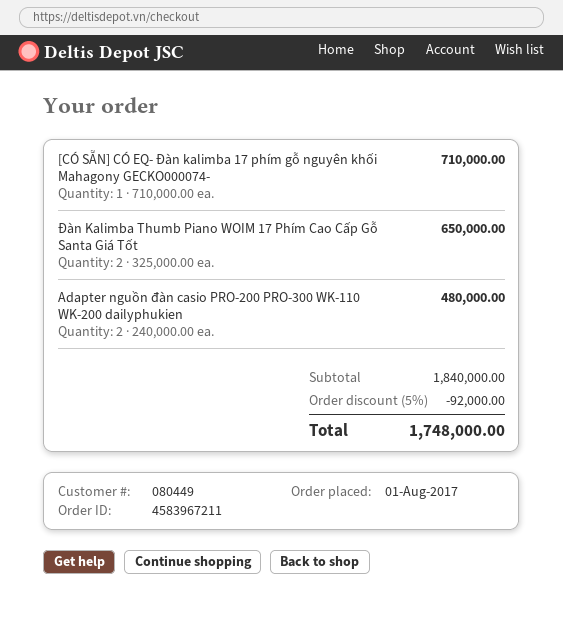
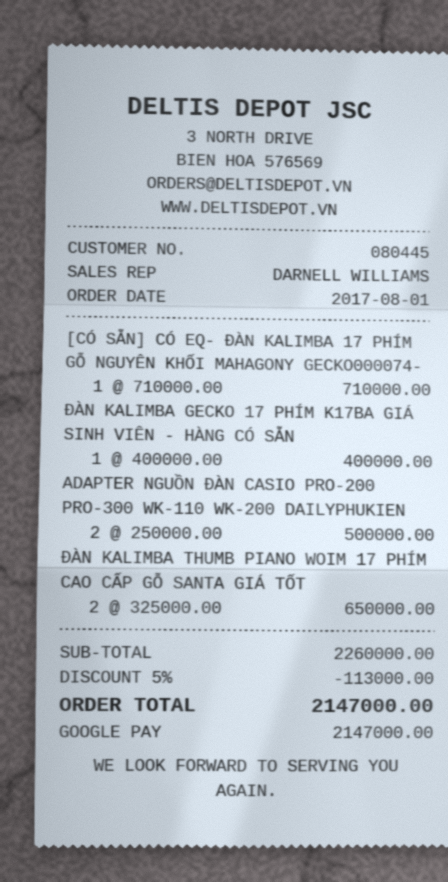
customer number: 080449 -> 080445
Adapter nguồn đàn casio PRO-200 PRO-300 WK-110 WK-200 dailyphukien: 2 x 240000.00 = 480000.00 -> 2 x 250000.00 = 500000.00
ĐÀN KALIMBA GECKO 17 PHÍM K17BA GIÁ SINH VIÊN - HÀNG CÓ SẴN: none -> 1 x 400000.00 = 400000.00
subtotal: 1840000.00 -> 2260000.00
discount: 5% = 92000.00 -> 5% = 113000.00
total: 1748000.00 -> 2147000.00

